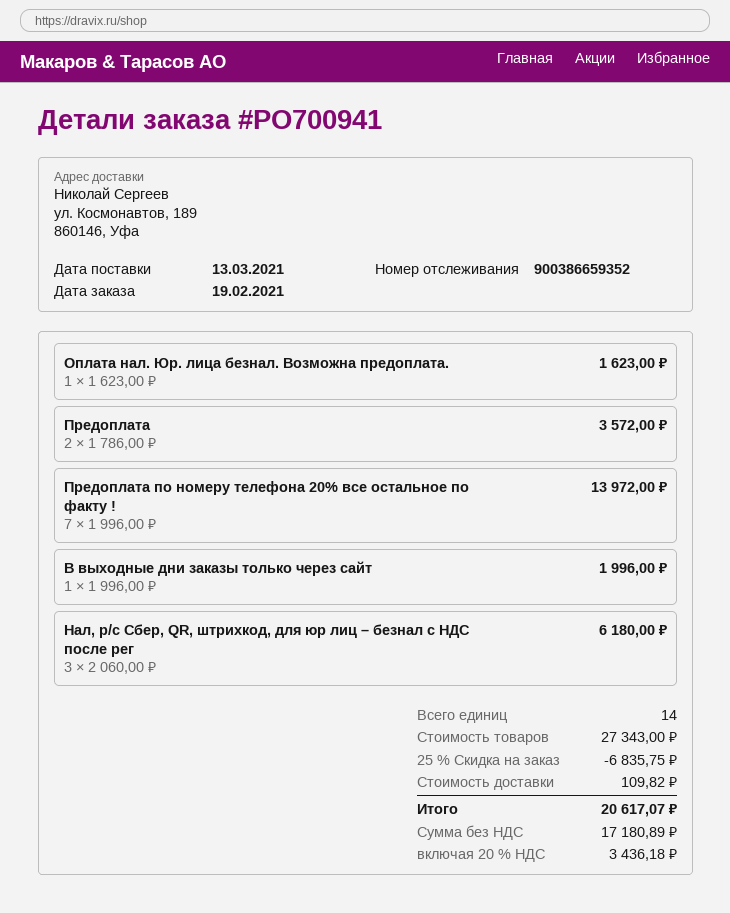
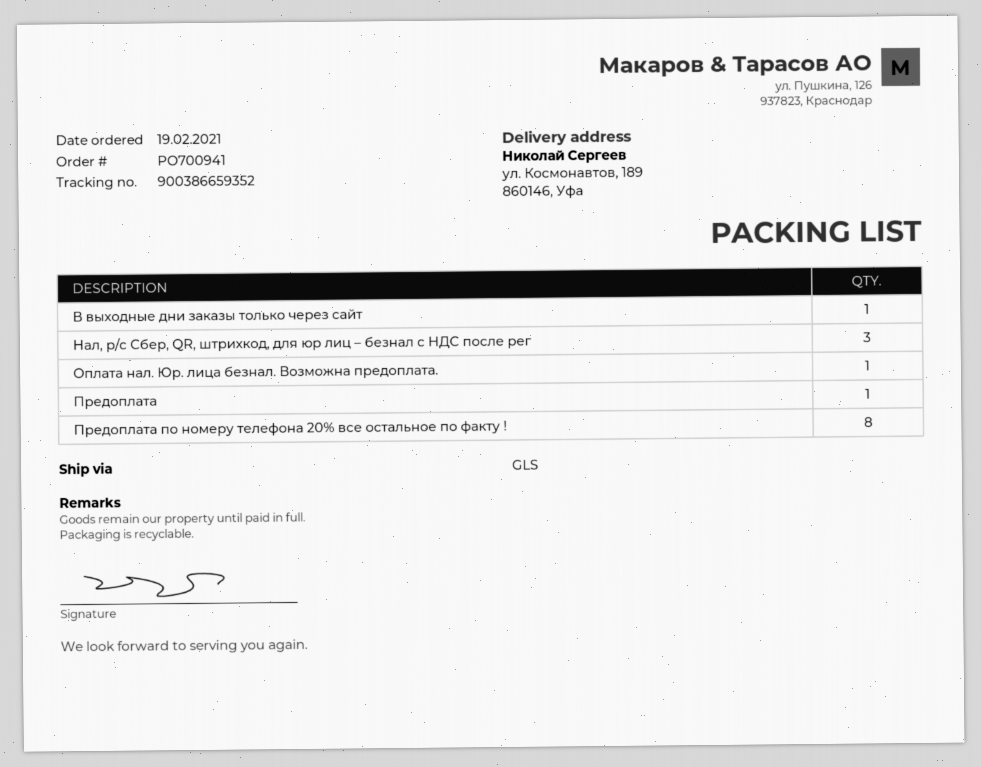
Предоплата: 2 -> 1
Предоплата по номеру телефона 20% все остальное по факту !: 7 -> 8

